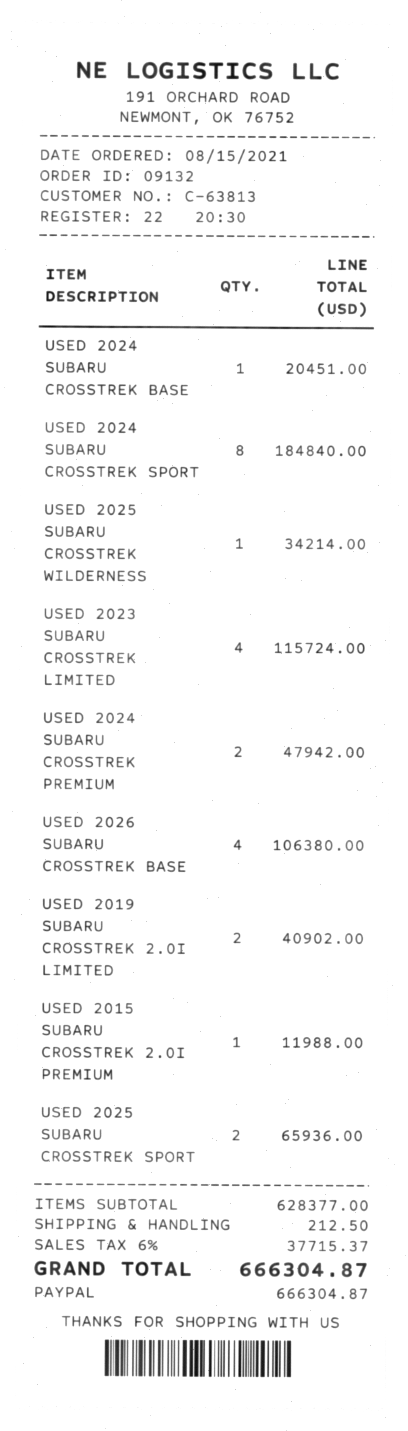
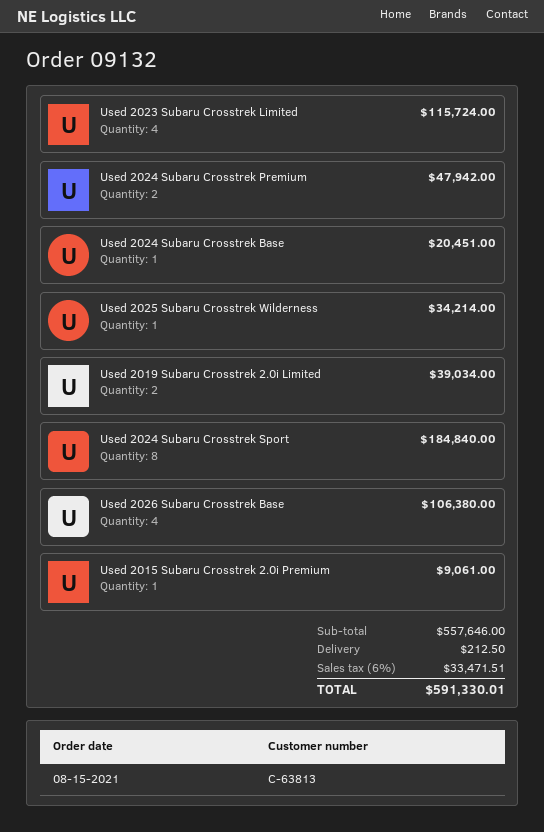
USED 2019 SUBARU CROSSTREK 2.0I LIMITED: 2 for 40902.00 -> 2 for 39034.00
USED 2015 SUBARU CROSSTREK 2.0I PREMIUM: 1 for 11988.00 -> 1 for 9061.00
USED 2025 SUBARU CROSSTREK SPORT: 2 for 65936.00 -> none
subtotal: 628377.00 -> 557646.00
tax: 6% = 37715.37 -> 6% = 33471.51
total: 666304.87 -> 591330.01

